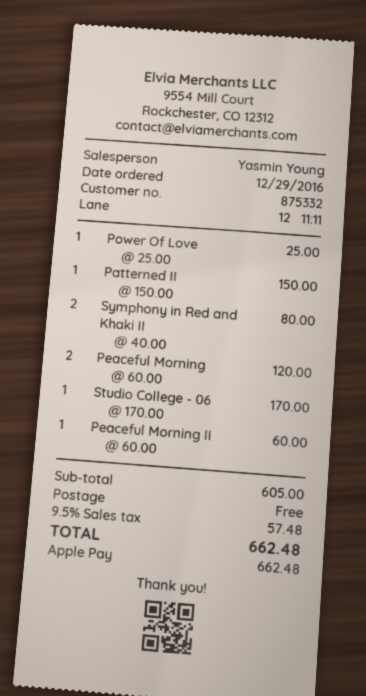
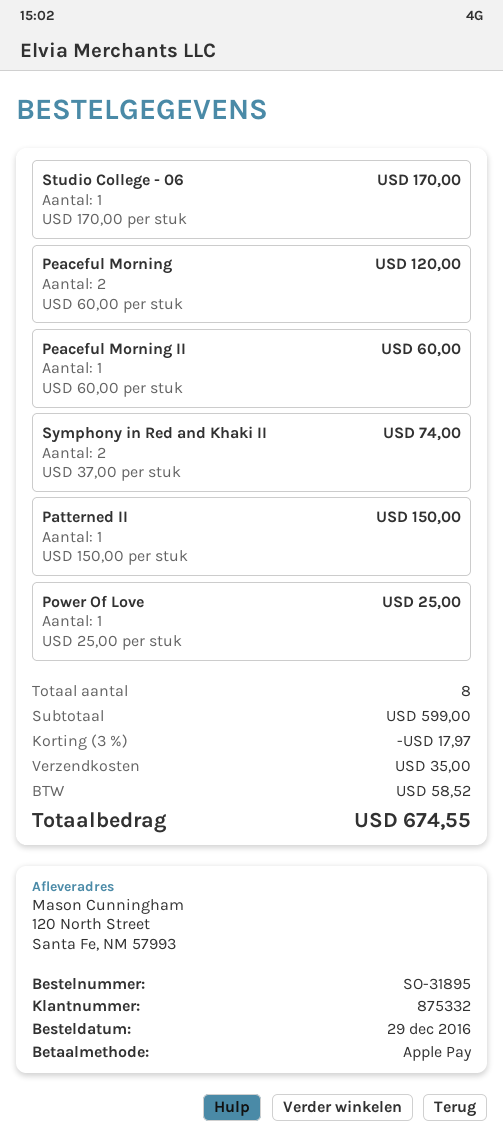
Symphony in Red and Khaki II: 2 x 40.00 = 80.00 -> 2 x 37.00 = 74.00
subtotal: 605.00 -> 599.00
discount: none -> 3% = 17.97
shipping: 0.00 -> 35.00
tax: 57.48 -> 58.52
total: 662.48 -> 674.55

